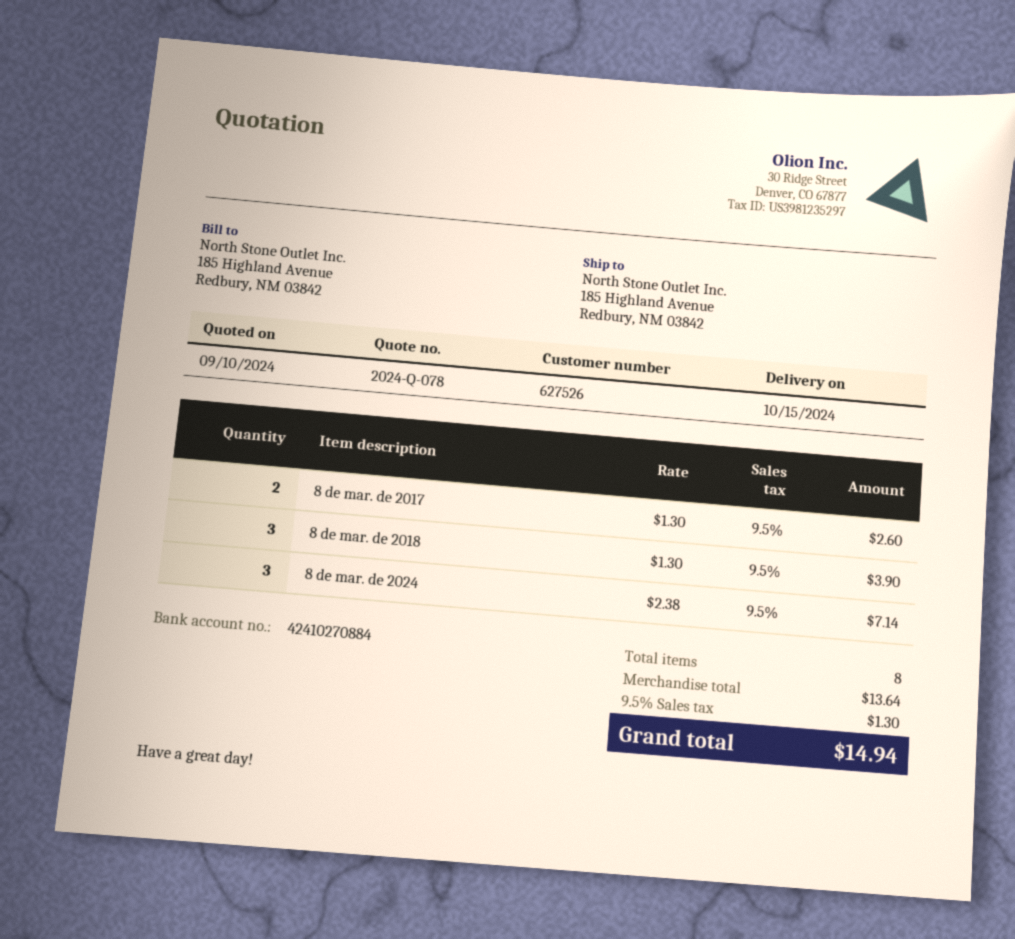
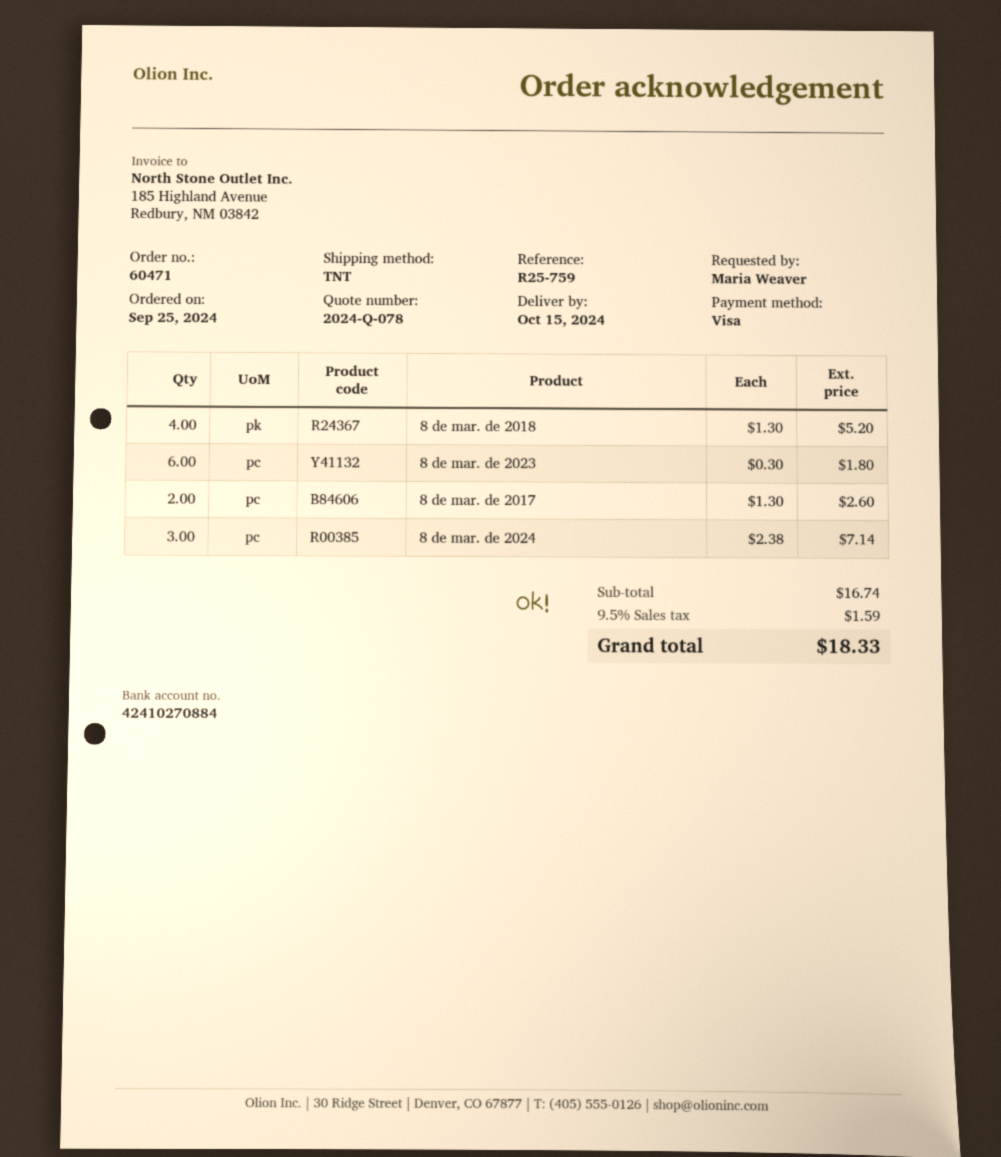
8 de mar. de 2018: 3 x 1.30 = 3.90 -> 4 x 1.30 = 5.20
8 de mar. de 2023: none -> 6 x 0.30 = 1.80
subtotal: 13.64 -> 16.74
tax: 9.5% = 1.30 -> 9.5% = 1.59
total: 14.94 -> 18.33

